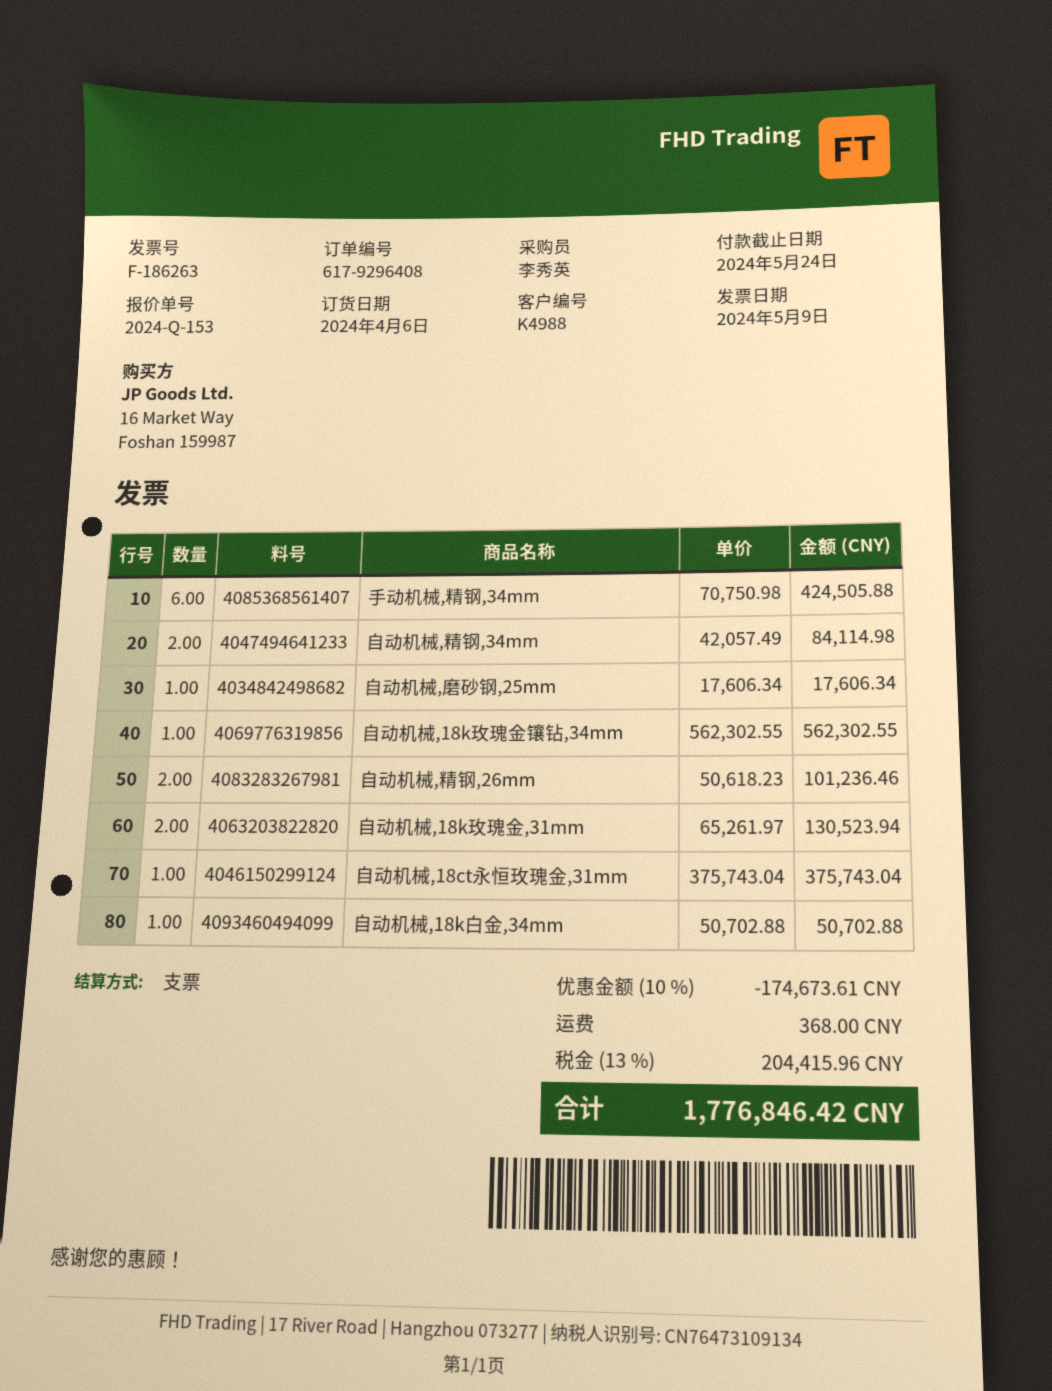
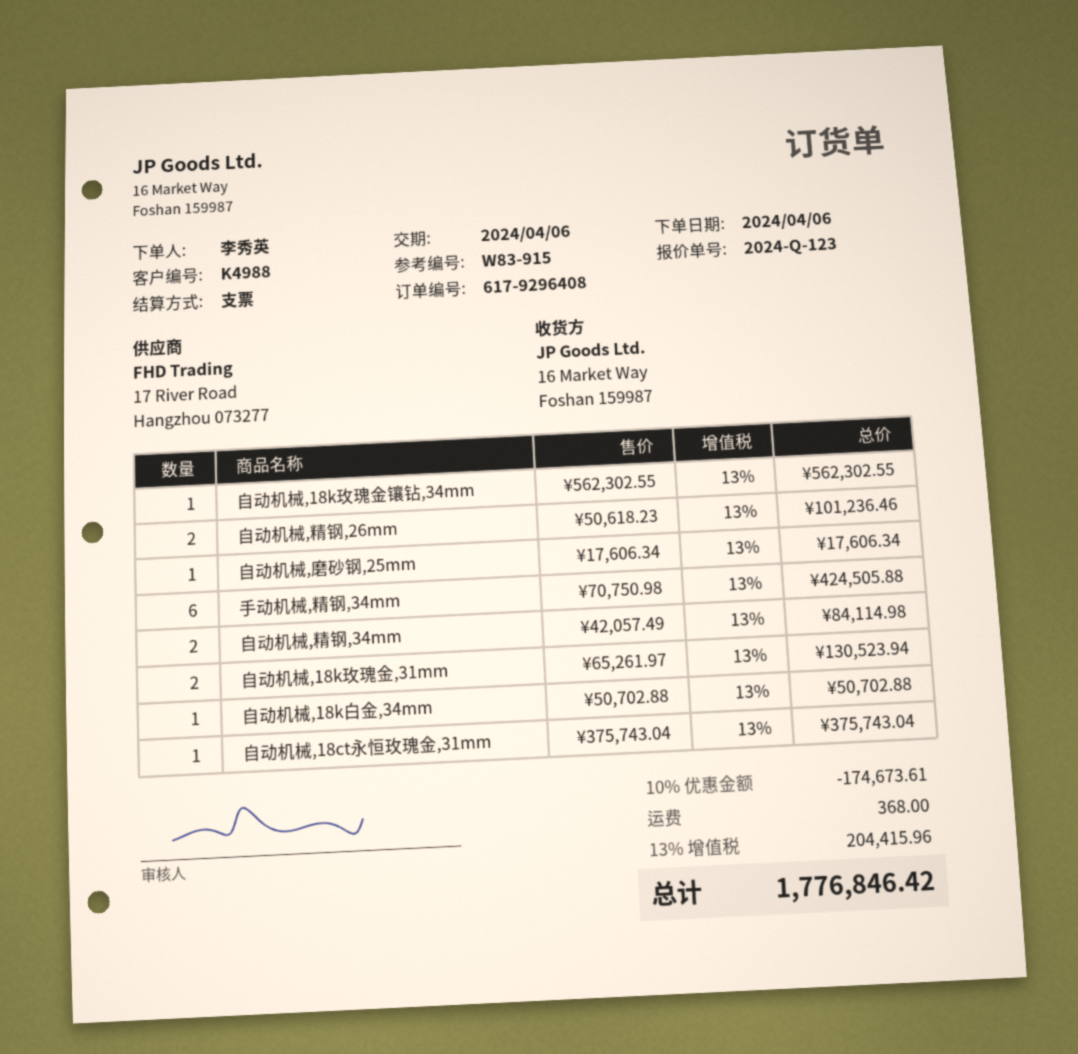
quote number: 2024-Q-153 -> 2024-Q-123

